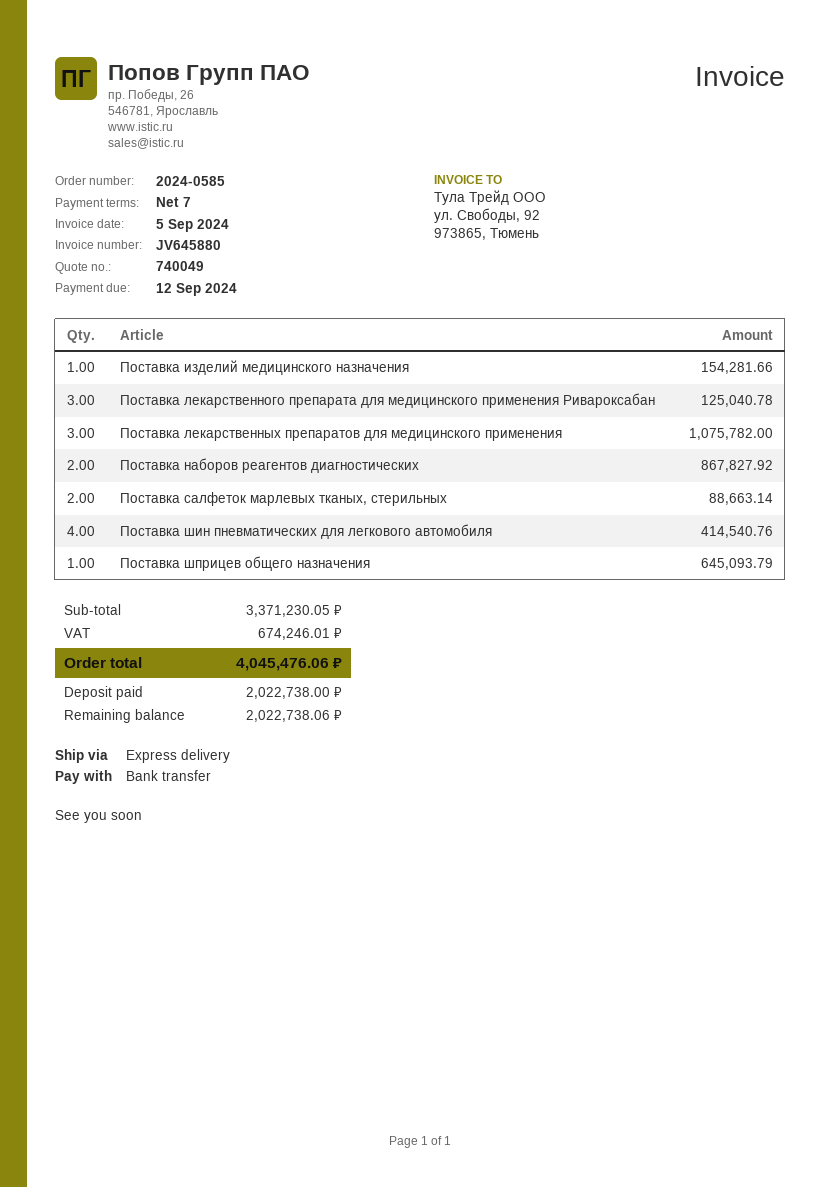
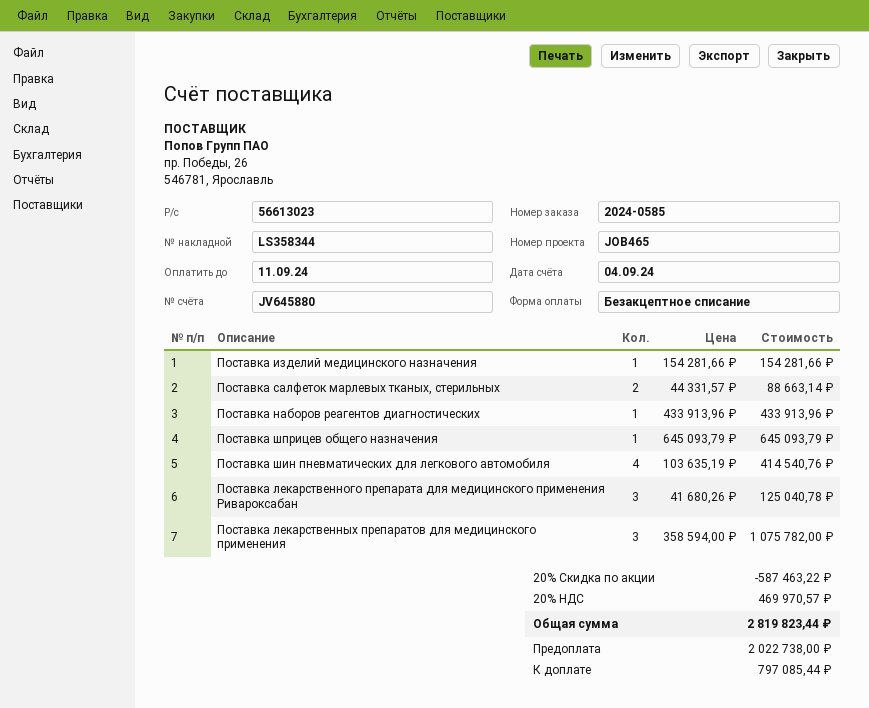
invoice date: 2024-09-05 -> 2024-09-04
due date: 2024-09-12 -> 2024-09-11
payment method: bank transfer -> direct debit
Поставка наборов реагентов диагностических: 2 for 867827.92 -> 1 for 433913.96
discount: none -> 20% = 587463.22
tax: 674246.01 -> 469970.57
total: 4045476.06 -> 2819823.44
balance: 2022738.06 -> 797085.44

